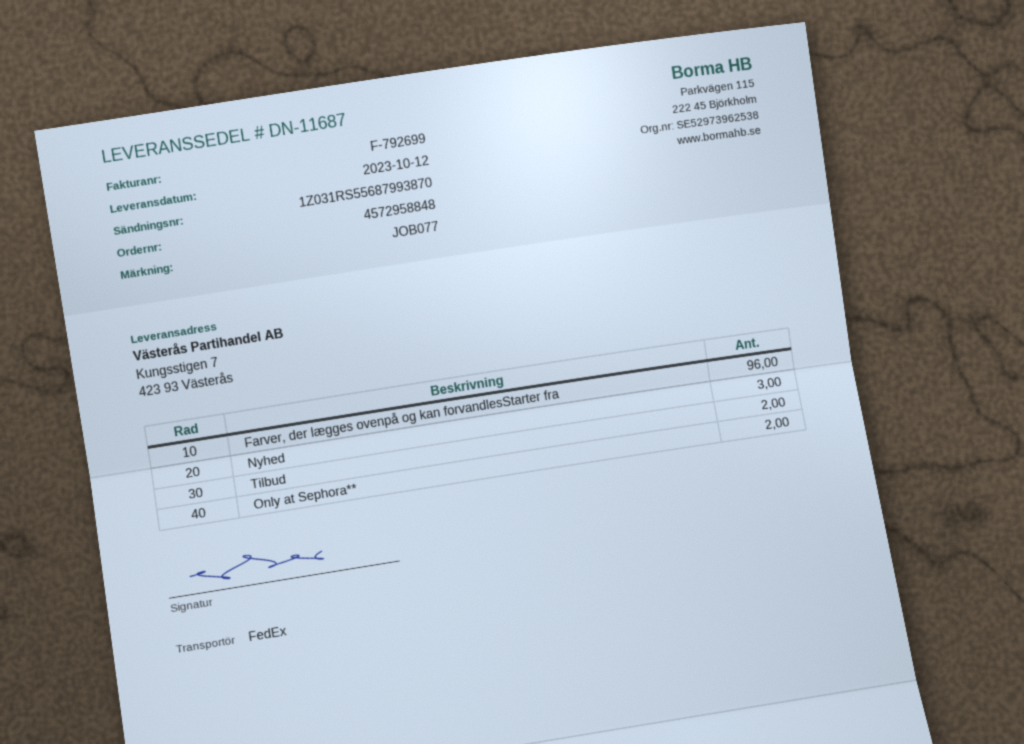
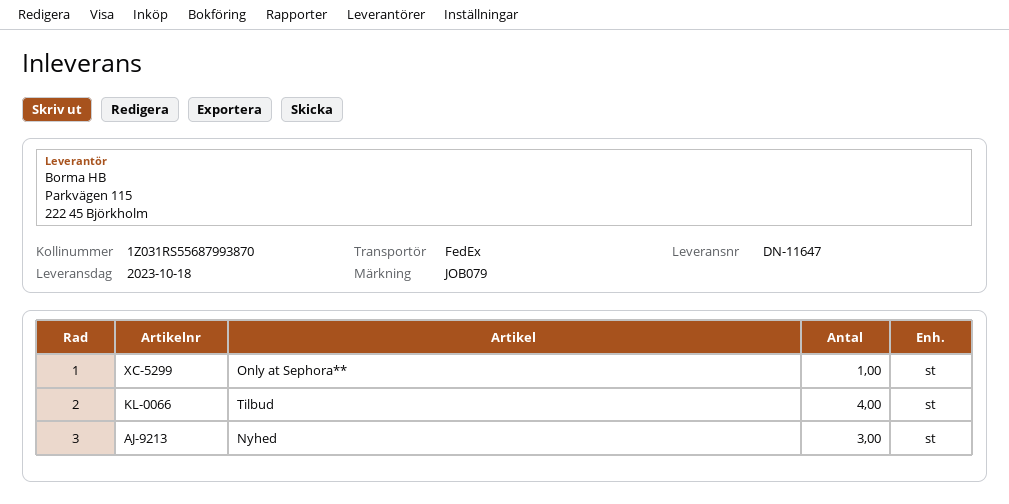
delivery note number: DN-11687 -> DN-11647
delivery date: 2023-10-12 -> 2023-10-18
reference: JOB077 -> JOB079
Farver, der lægges ovenpå og kan forvandlesStarter fra: 96 -> none
Tilbud: 2 -> 4
Only at Sephora**: 2 -> 1

